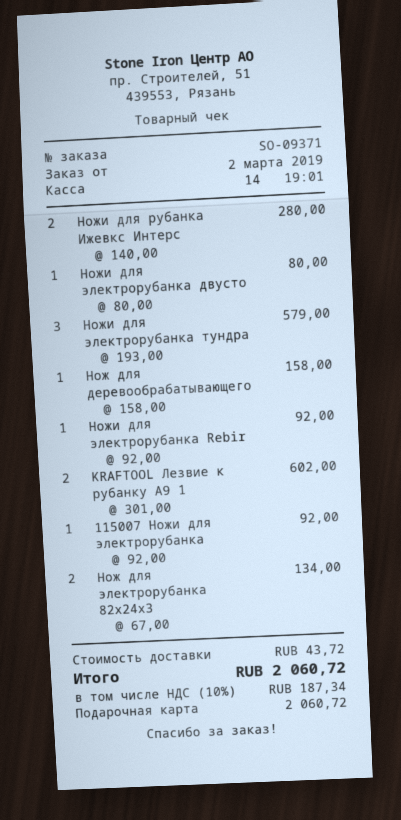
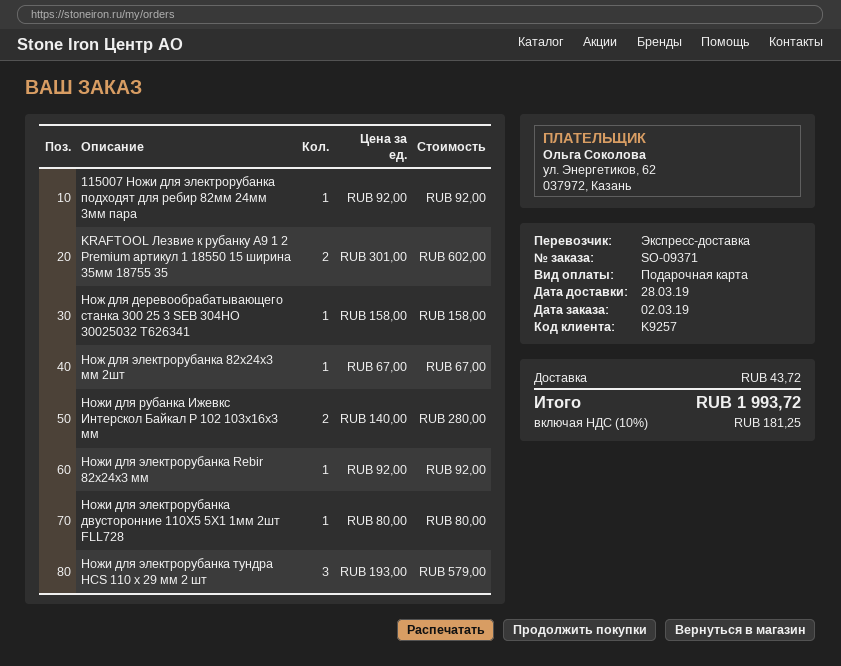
Нож для электрорубанка 82х24х3: 2 x 67.00 = 134.00 -> 1 x 67.00 = 67.00
tax: 10% = 187.34 -> 10% = 181.25
total: 2060.72 -> 1993.72

